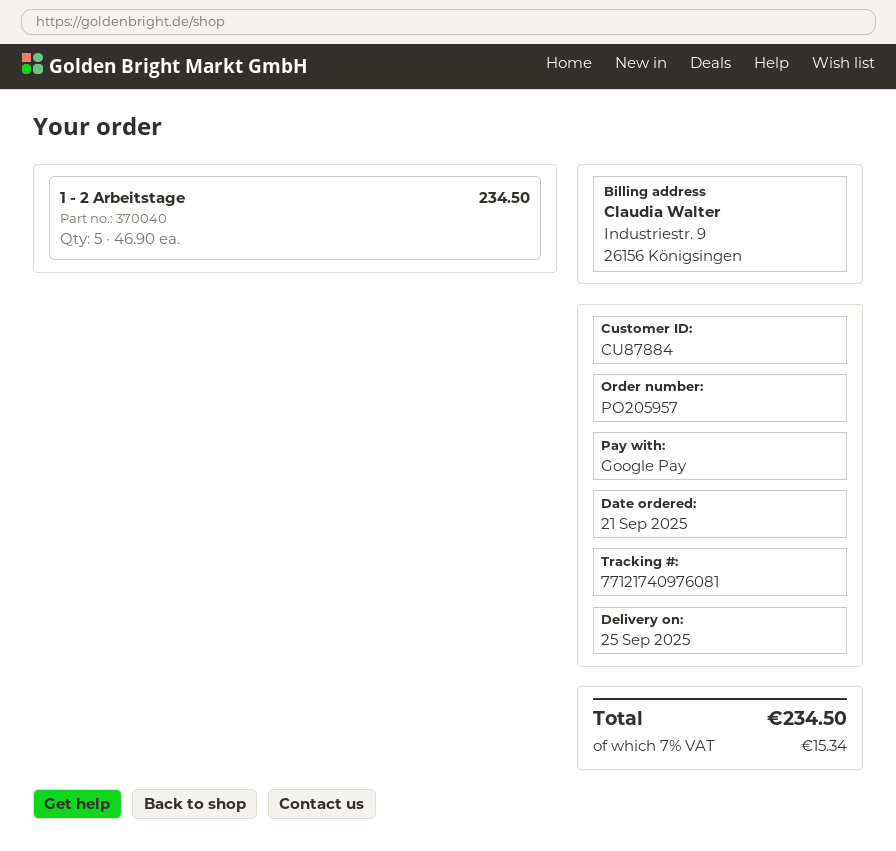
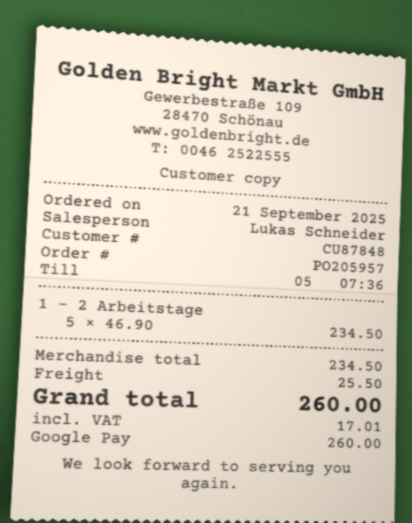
customer number: CU87884 -> CU87848
shipping: none -> 25.50
tax: 15.34 -> 17.01
total: 234.50 -> 260.00

